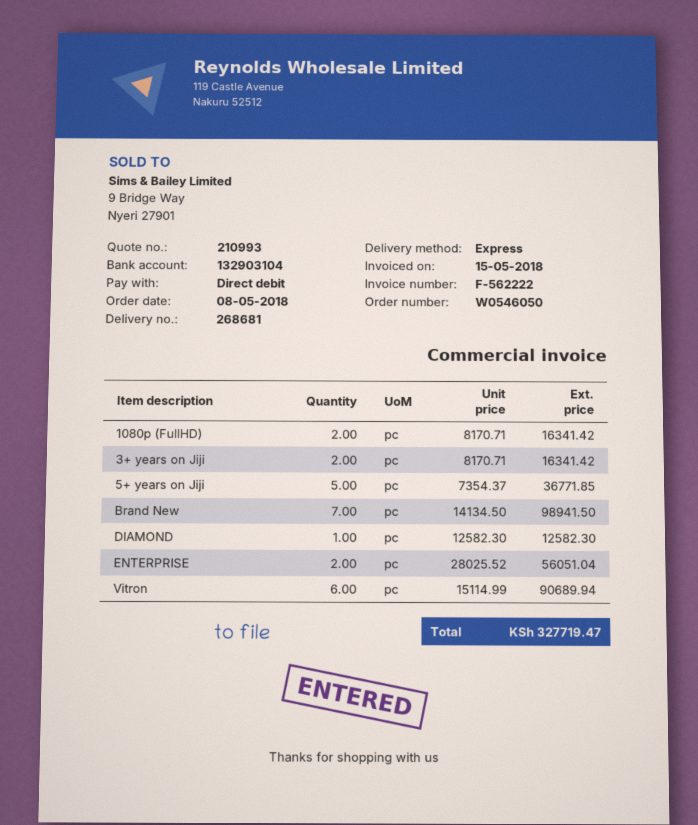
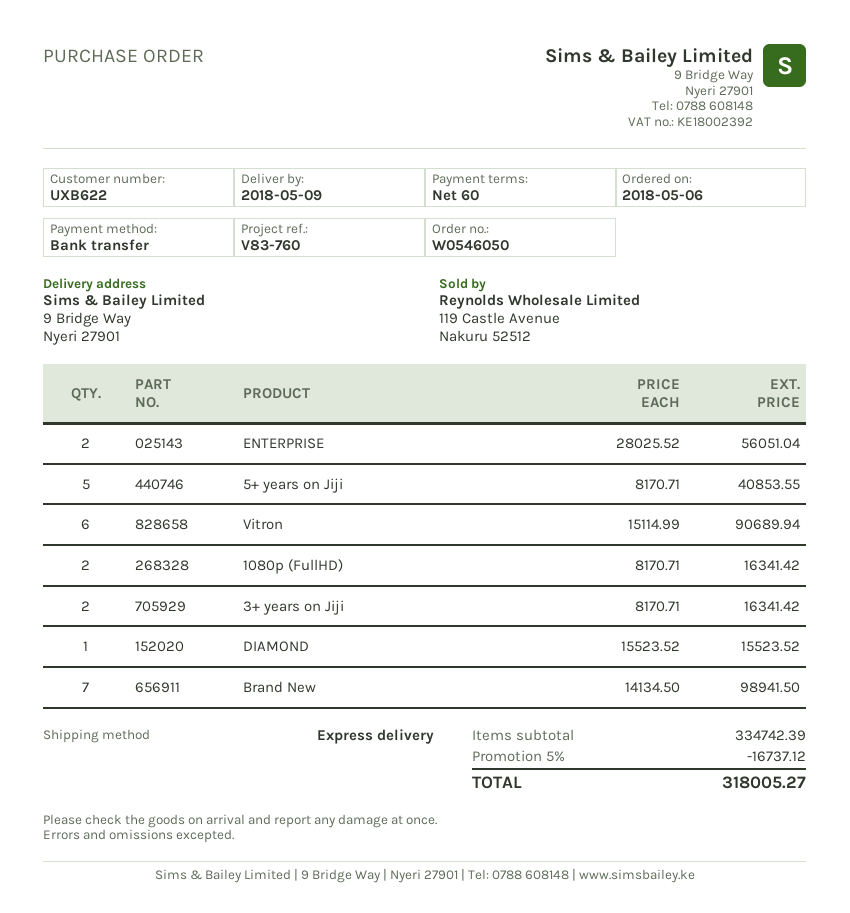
order date: 2018-05-08 -> 2018-05-06
payment method: direct debit -> bank transfer
5+ years on Jiji: 5 x 7354.37 = 36771.85 -> 5 x 8170.71 = 40853.55
DIAMOND: 1 x 12582.30 = 12582.30 -> 1 x 15523.52 = 15523.52
discount: none -> 5% = 16737.12
total: 327719.47 -> 318005.27

